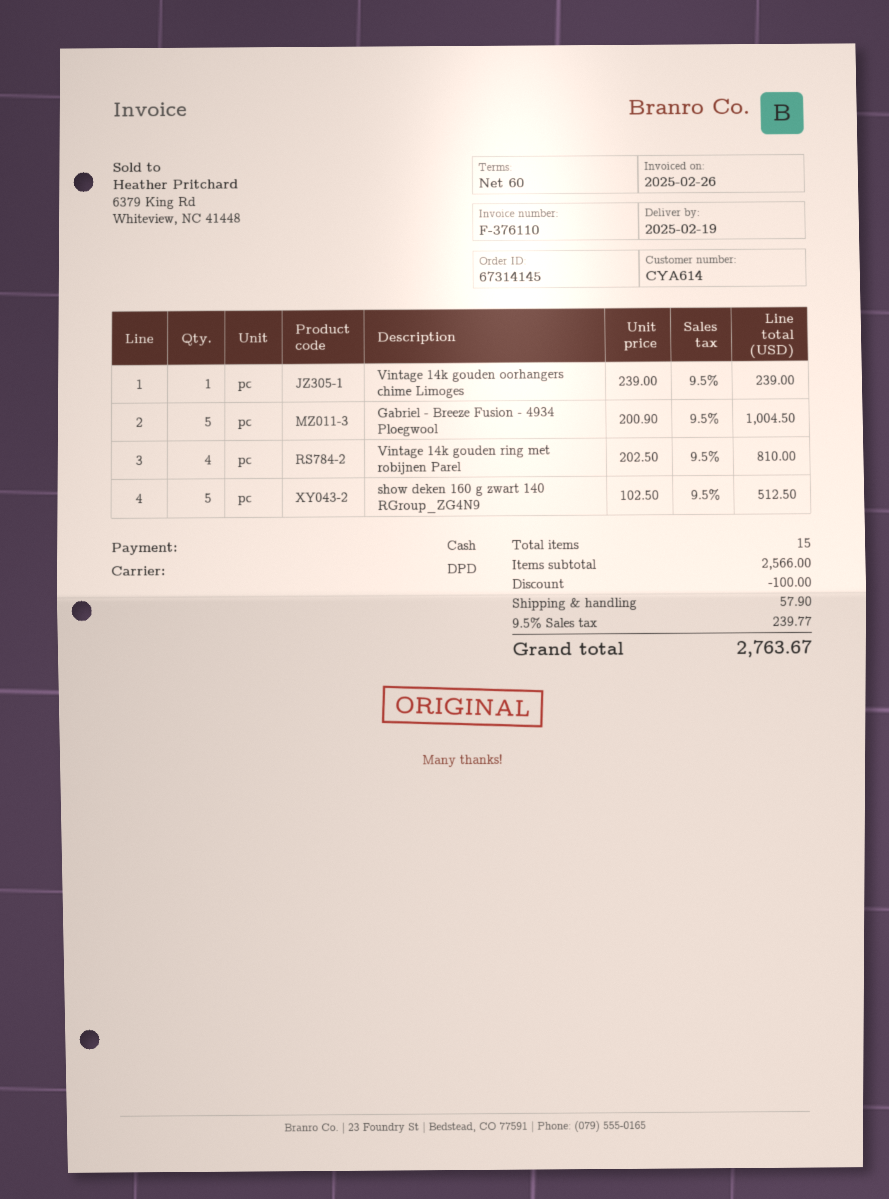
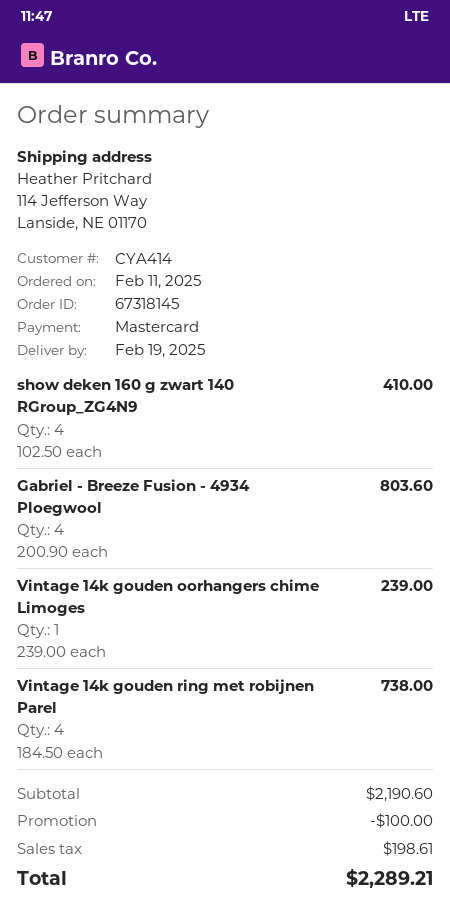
order number: 67314145 -> 67318145
customer number: CYA614 -> CYA414
payment method: cash -> Mastercard
Gabriel - Breeze Fusion - 4934 Ploegwool: 5 x 200.90 = 1004.50 -> 4 x 200.90 = 803.60
Vintage 14k gouden ring met robijnen Parel: 4 x 202.50 = 810.00 -> 4 x 184.50 = 738.00
show deken 160 g zwart 140 RGroup_ZG4N9: 5 x 102.50 = 512.50 -> 4 x 102.50 = 410.00
subtotal: 2566.00 -> 2190.60
shipping: 57.90 -> none
tax: 239.77 -> 198.61
total: 2763.67 -> 2289.21

